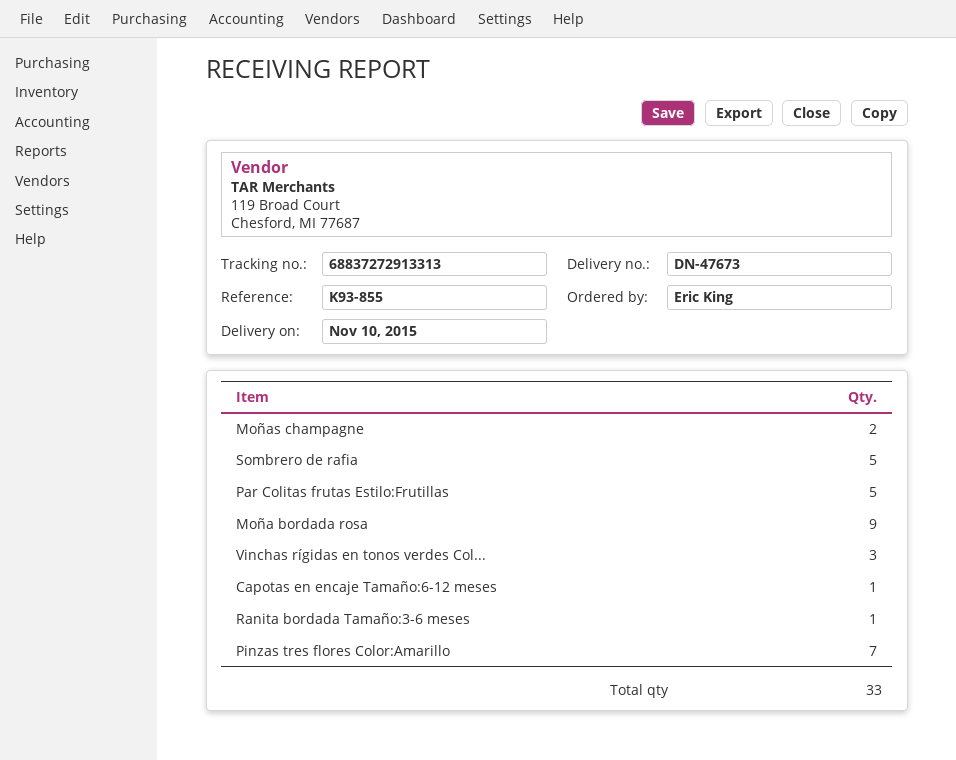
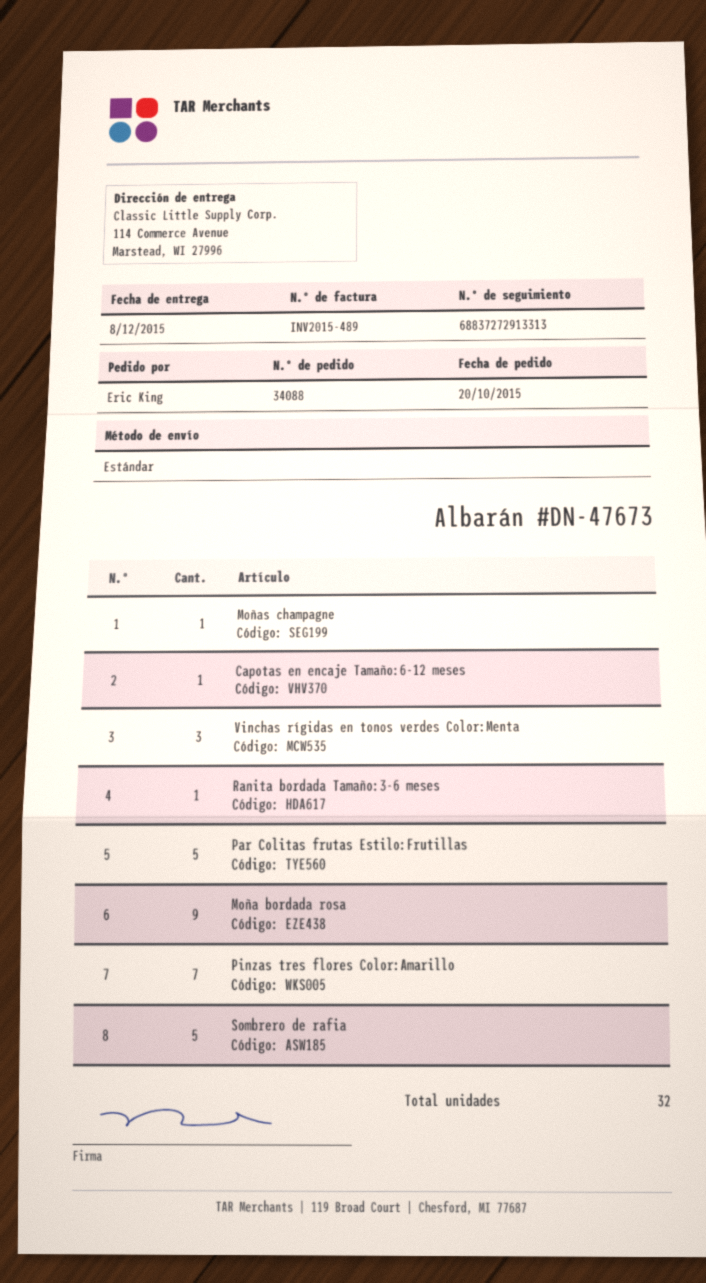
delivery date: 2015-11-10 -> 2015-12-08
Moñas champagne: 2 -> 1
total quantity: 33 -> 32

